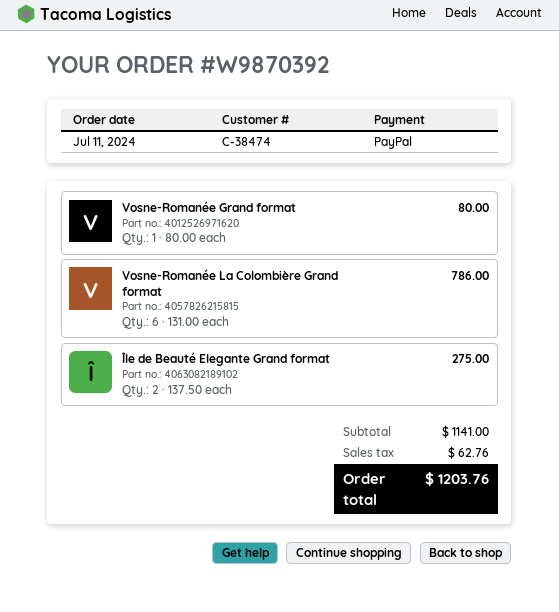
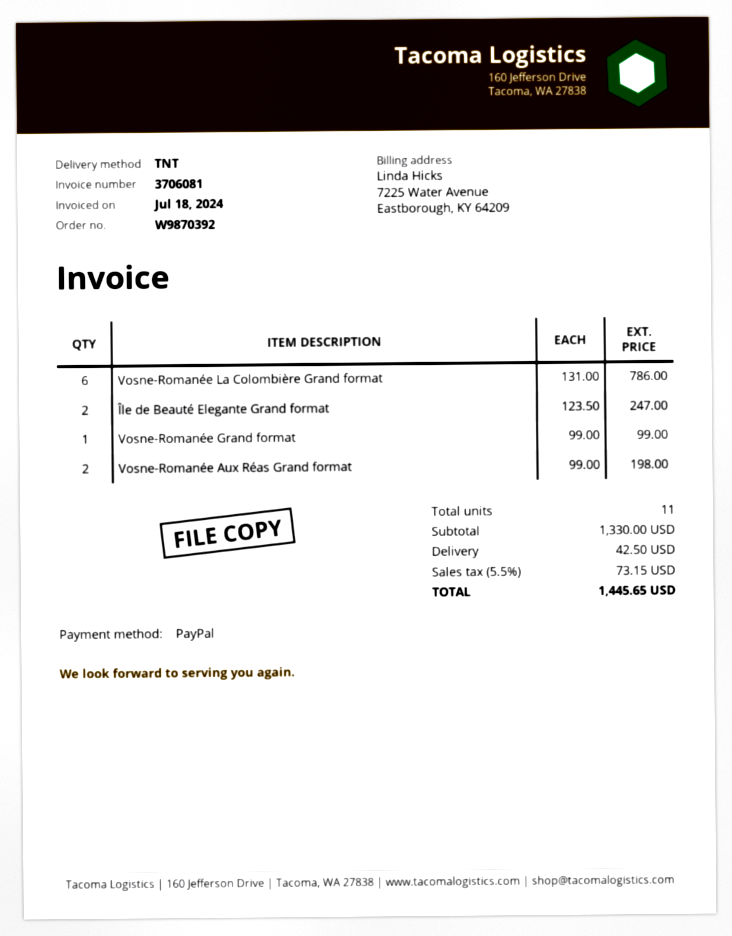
Vosne-Romanée Grand format: 1 x 80.00 = 80.00 -> 1 x 99.00 = 99.00
Île de Beauté Elegante Grand format: 2 x 137.50 = 275.00 -> 2 x 123.50 = 247.00
Vosne-Romanée Aux Réas Grand format: none -> 2 x 99.00 = 198.00
subtotal: 1141.00 -> 1330.00
shipping: none -> 42.50
tax: 62.76 -> 73.15
total: 1203.76 -> 1445.65

